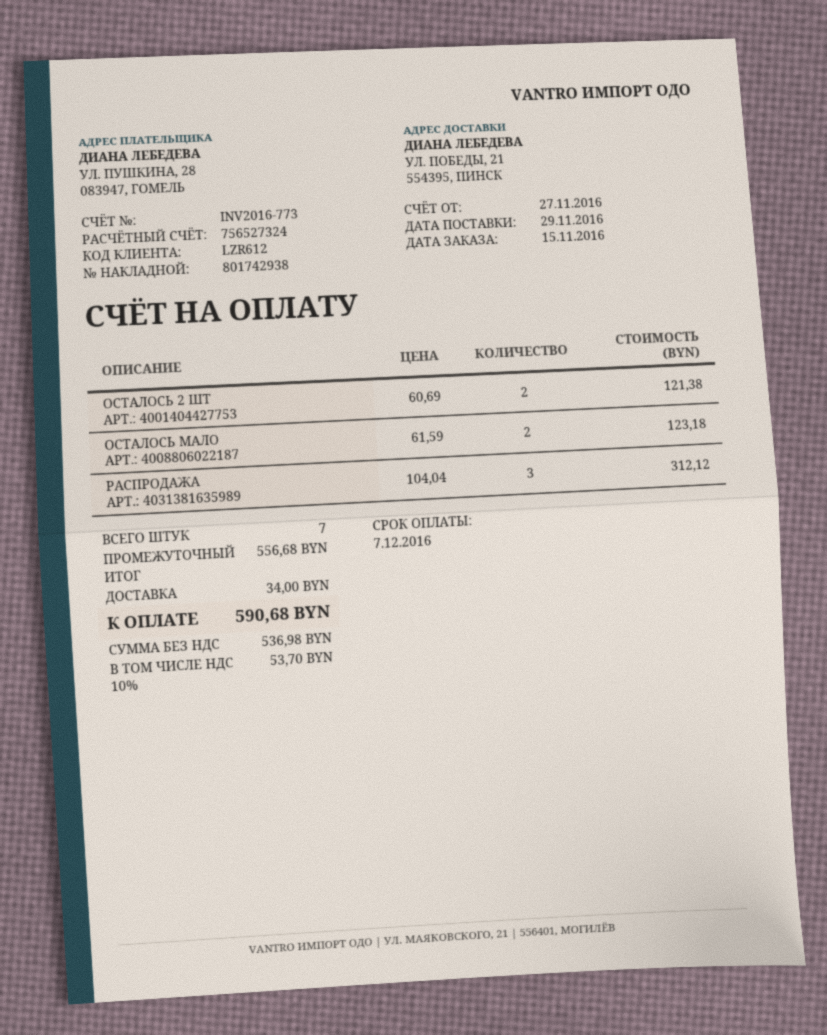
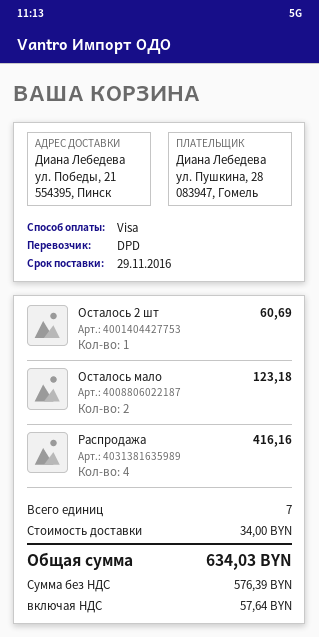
ОСТАЛОСЬ 2 ШТ: 2 for 121.38 -> 1 for 60.69
РАСПРОДАЖА: 3 for 312.12 -> 4 for 416.16
net: 536.98 -> 576.39
tax: 53.70 -> 57.64
total: 590.68 -> 634.03

